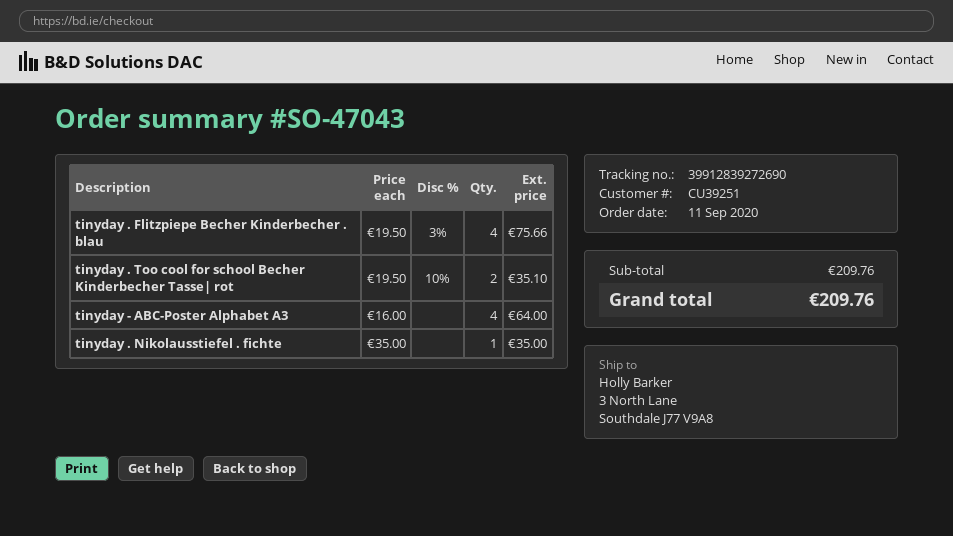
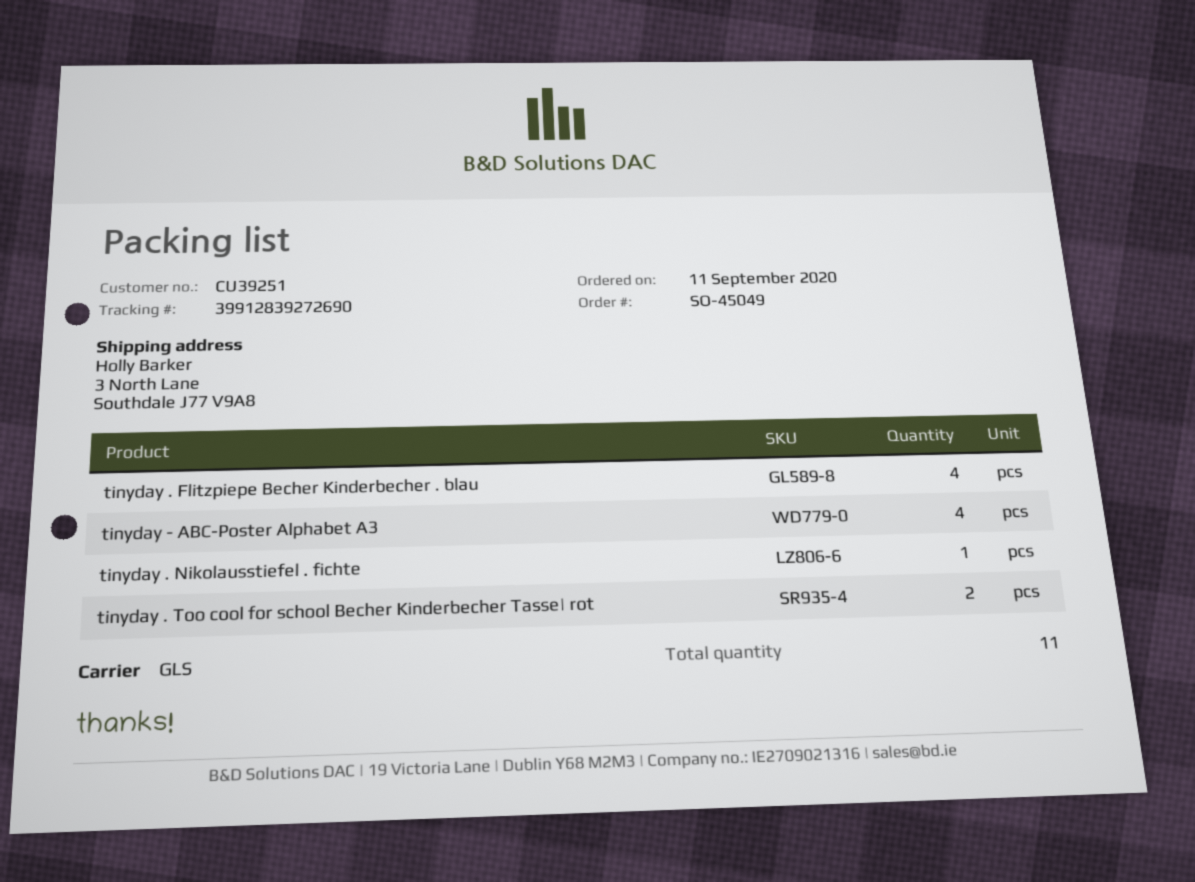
order number: SO-47043 -> SO-45049

